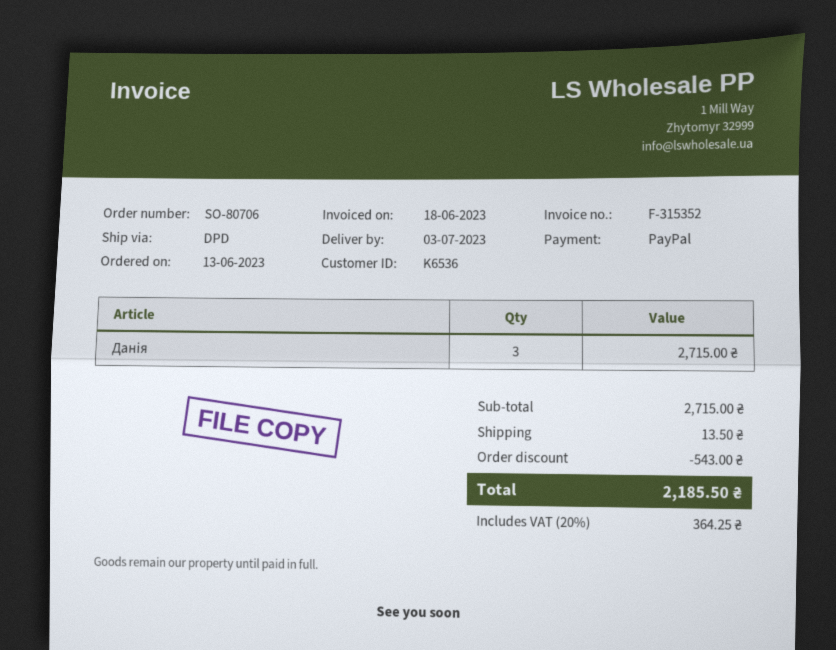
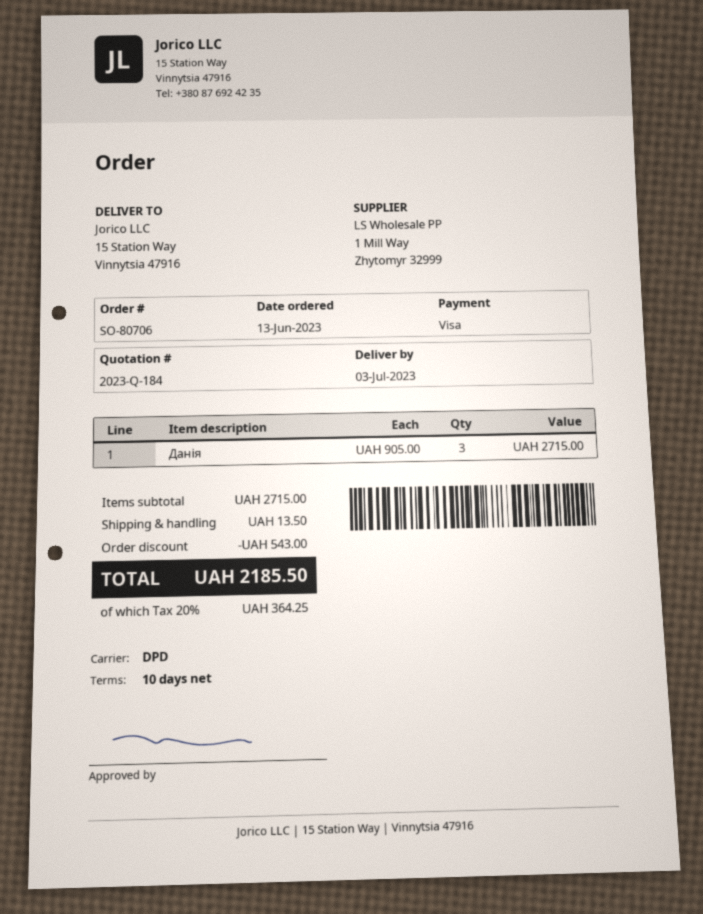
payment method: PayPal -> Visa

